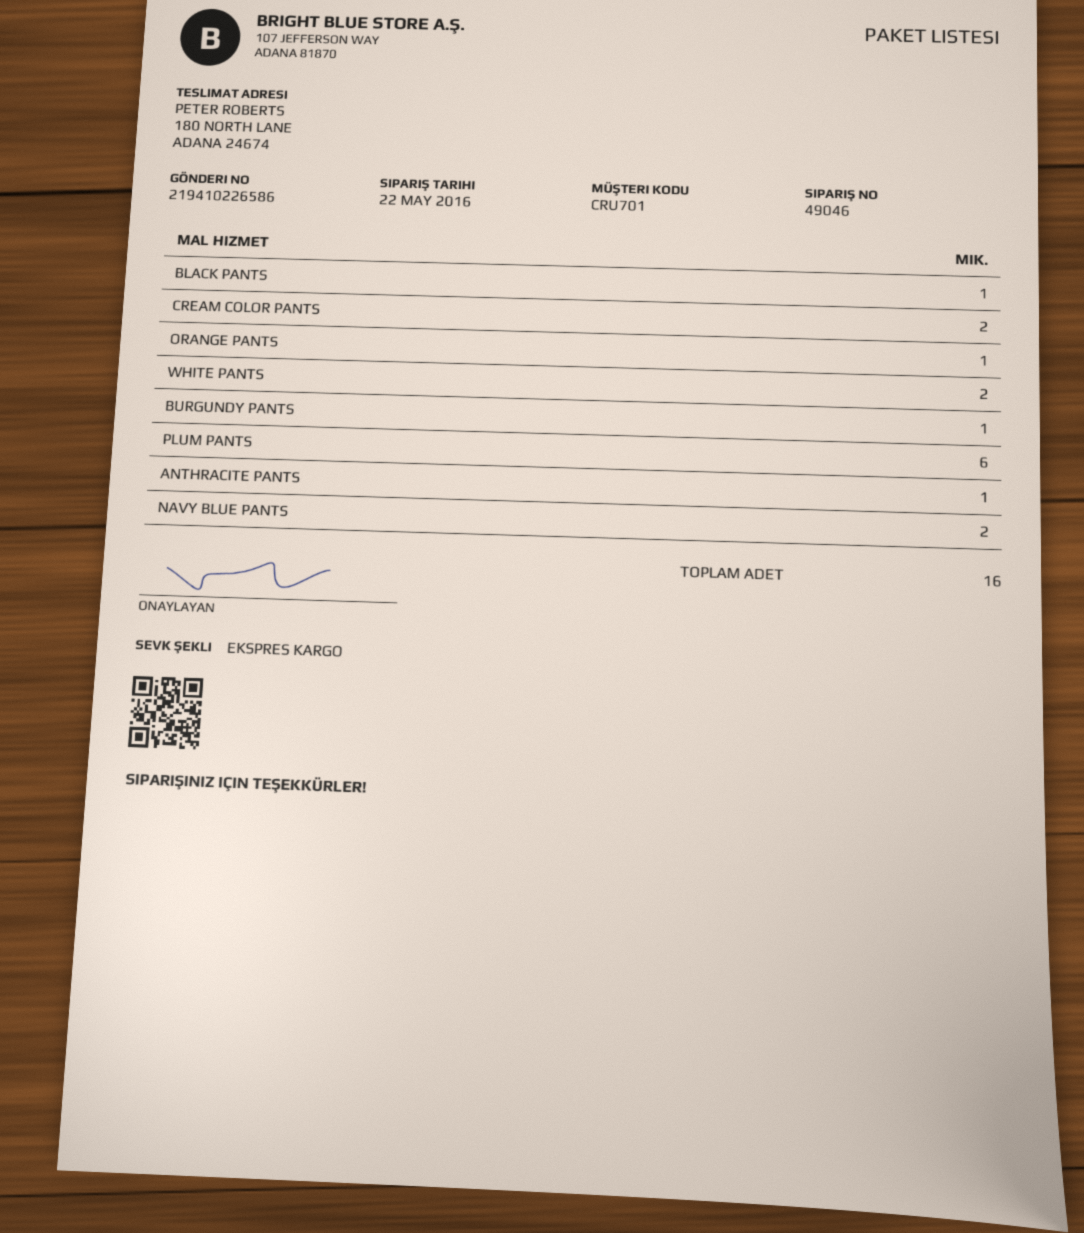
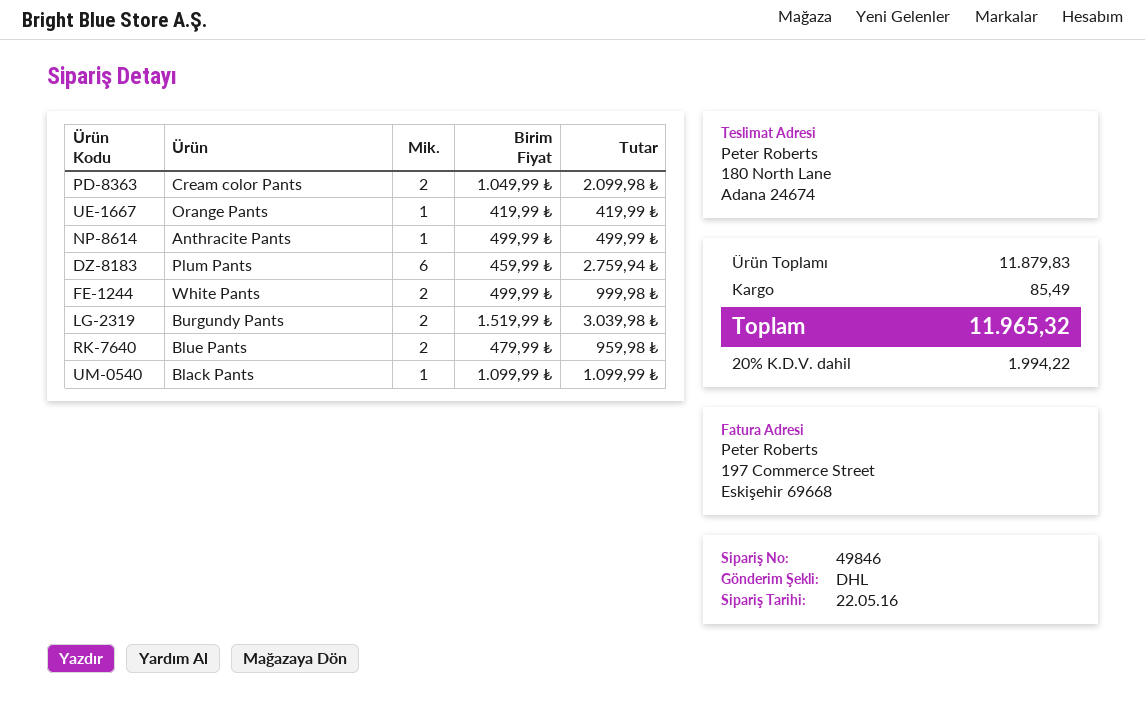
order number: 49046 -> 49846
shipping method: express -> DHL
BURGUNDY PANTS: 1 -> 2
NAVY BLUE PANTS: 2 -> none
Blue Pants: none -> 2

